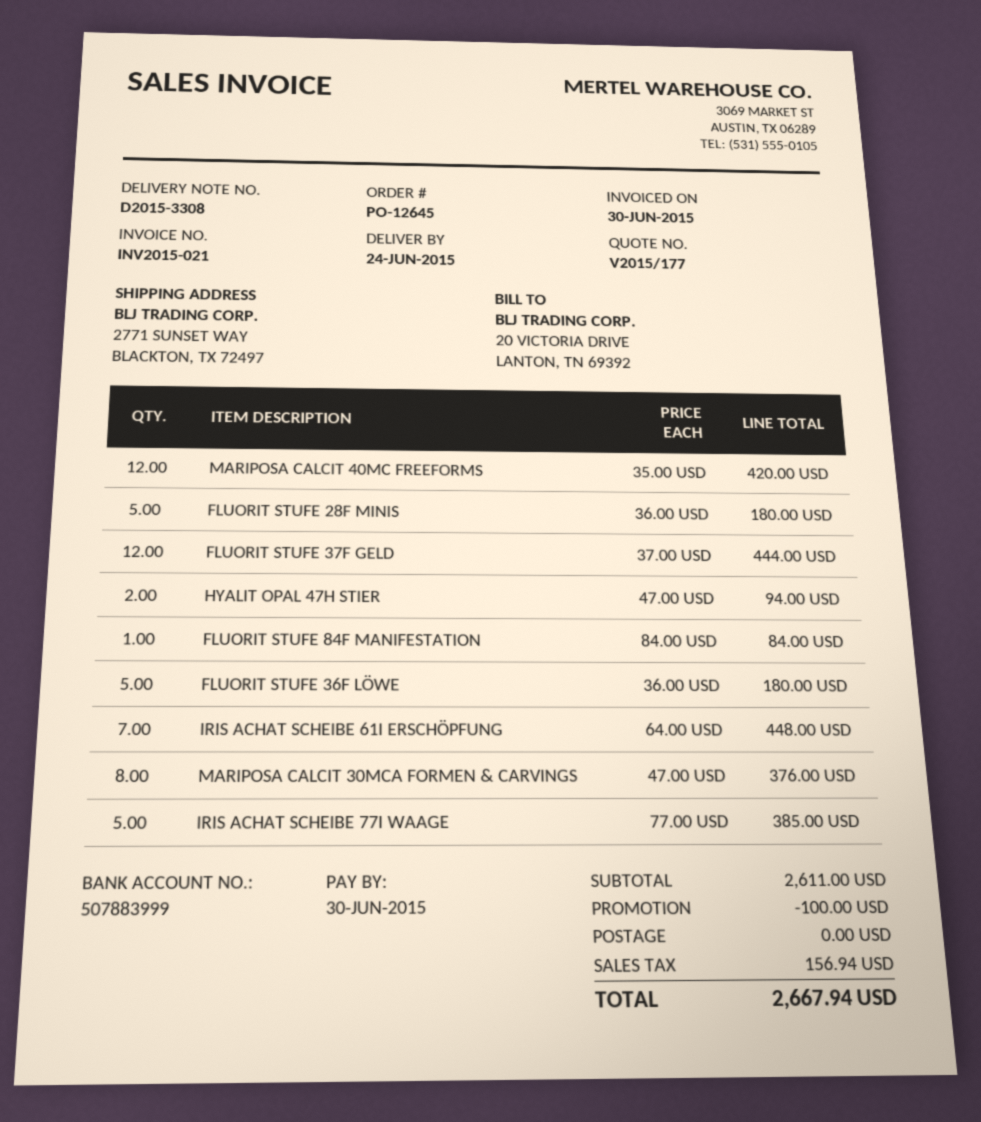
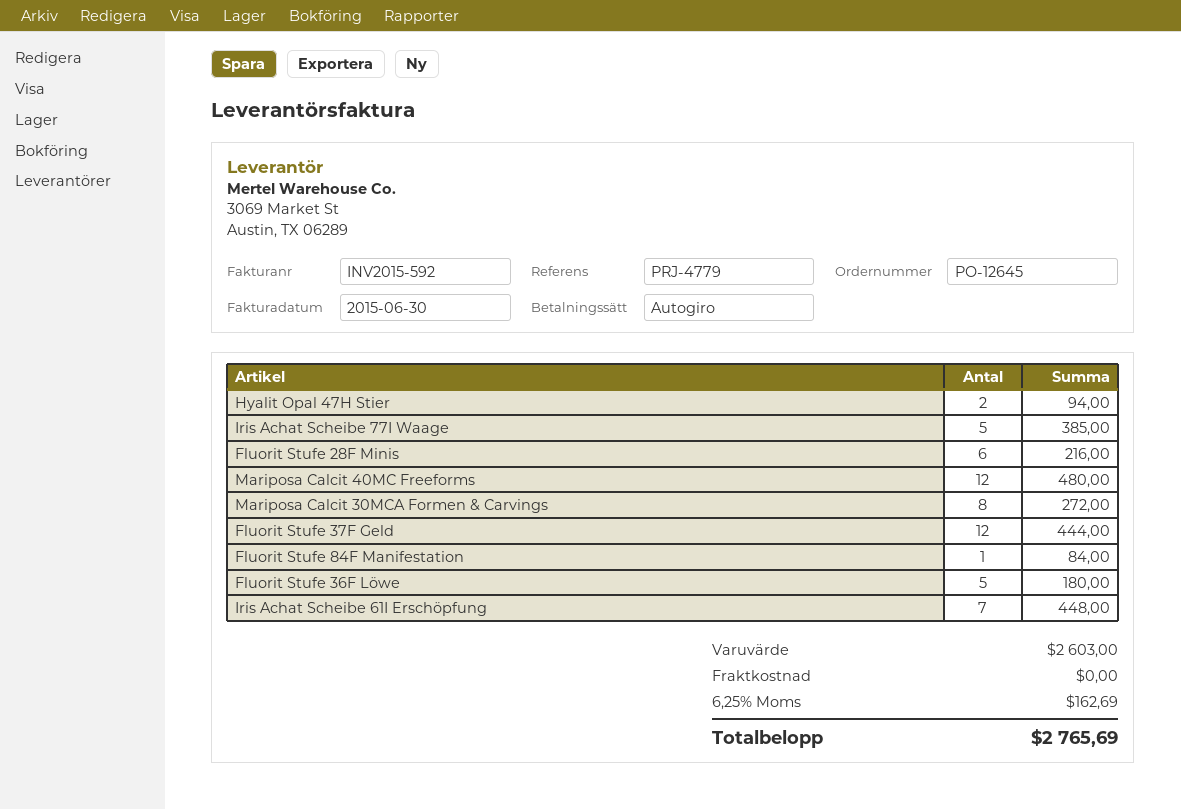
invoice number: INV2015-021 -> INV2015-592
MARIPOSA CALCIT 40MC FREEFORMS: 12 for 420.00 -> 12 for 480.00
FLUORIT STUFE 28F MINIS: 5 for 180.00 -> 6 for 216.00
MARIPOSA CALCIT 30MCA FORMEN & CARVINGS: 8 for 376.00 -> 8 for 272.00
subtotal: 2611.00 -> 2603.00
discount: 100.00 -> none
tax: 156.94 -> 162.69
total: 2667.94 -> 2765.69

